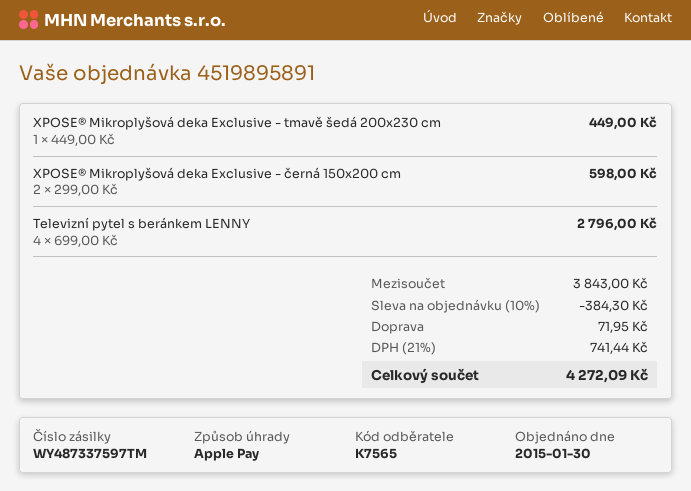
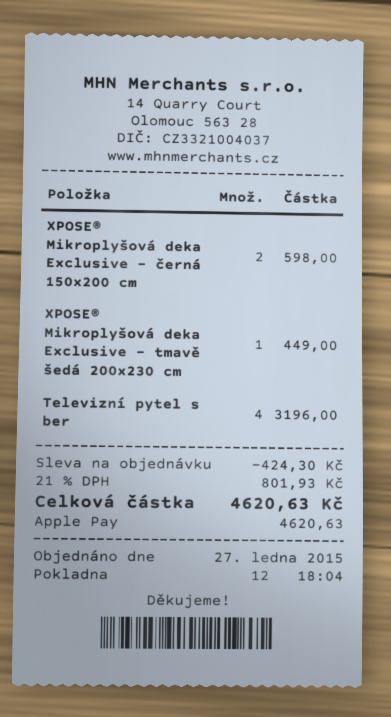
order date: 2015-01-30 -> 2015-01-27
Televizní pytel s beránkem LENNY: 4 for 2796.00 -> 4 for 3196.00
discount: 384.30 -> 424.30
shipping: 71.95 -> none
tax: 21% = 741.44 -> 21% = 801.93
total: 4272.09 -> 4620.63

